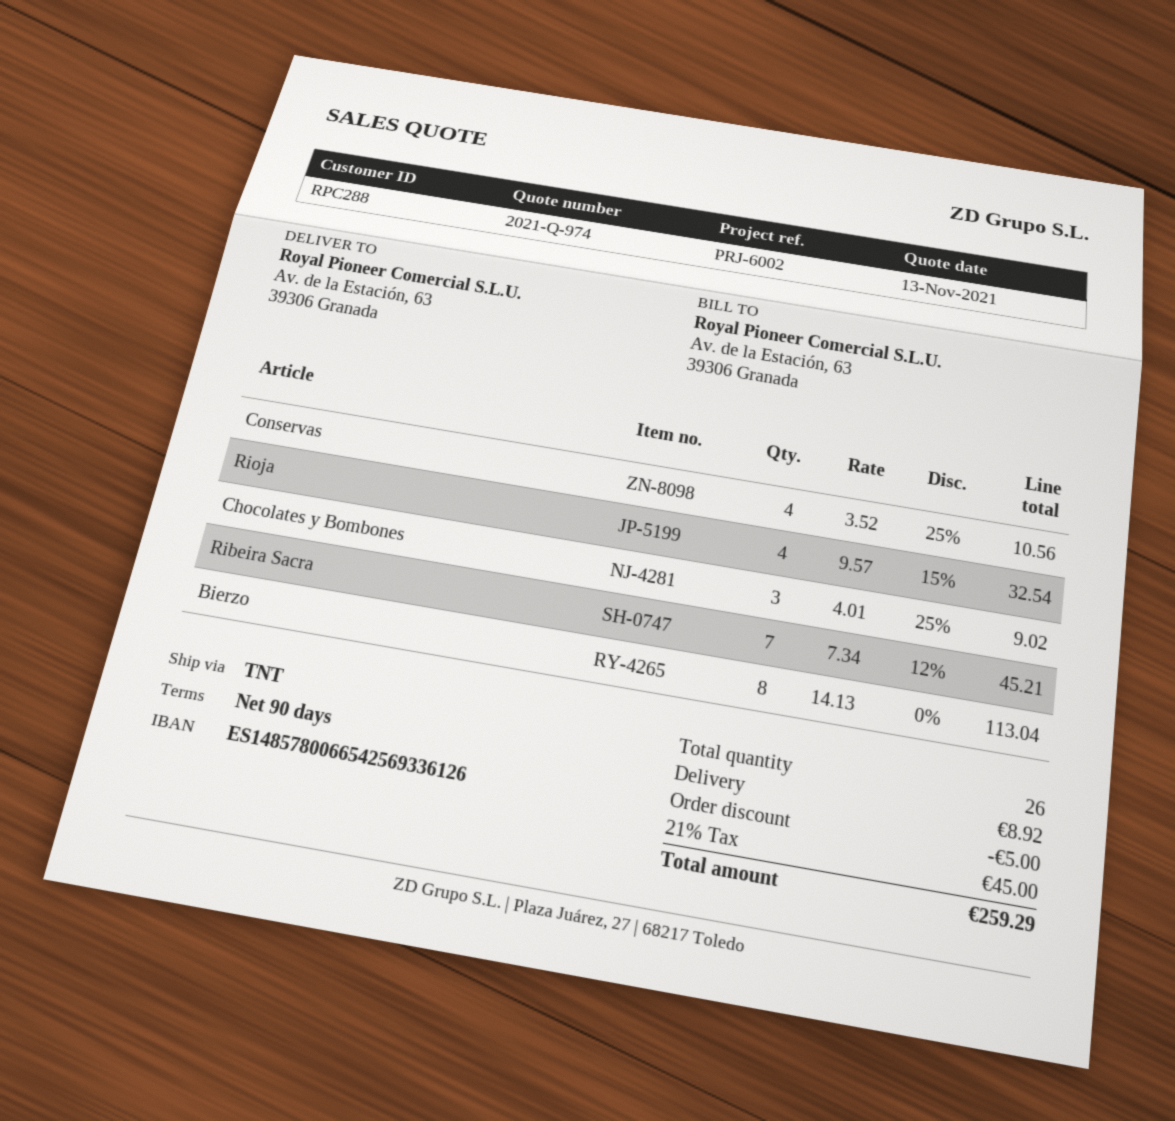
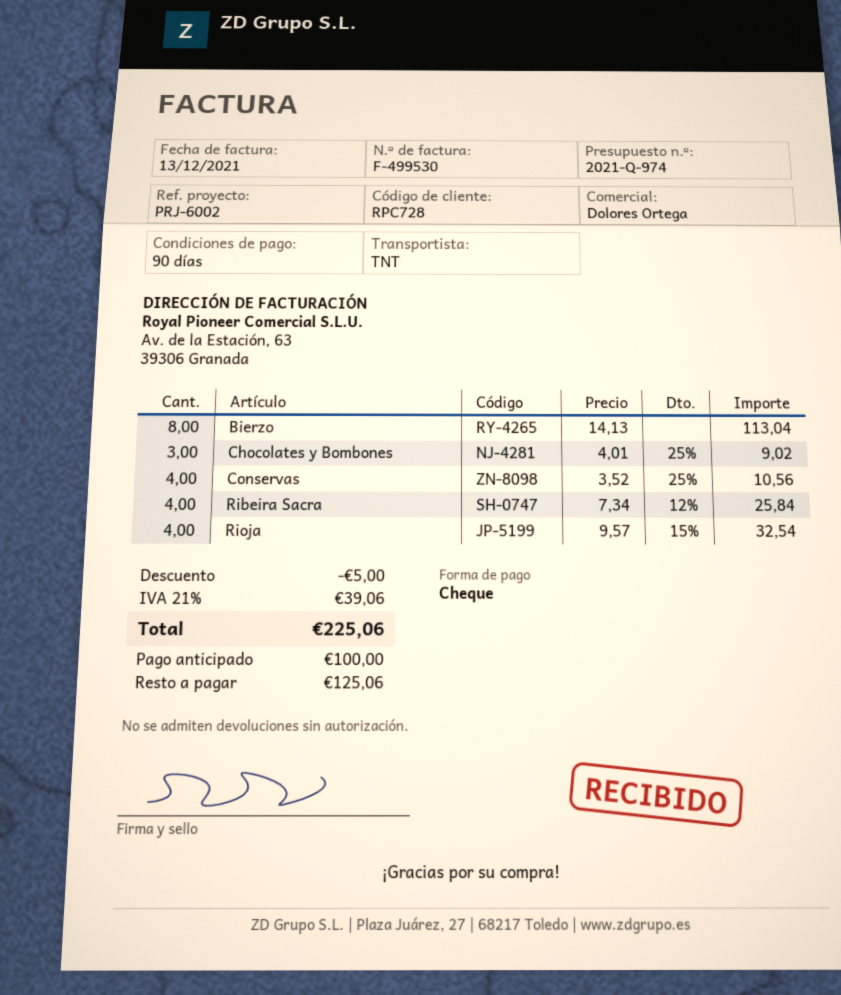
customer number: RPC288 -> RPC728
Ribeira Sacra: 7 x 7.34 - 12% = 45.21 -> 4 x 7.34 - 12% = 25.84
shipping: 8.92 -> none
tax: 21% = 45.00 -> 21% = 39.06
total: 259.29 -> 225.06

